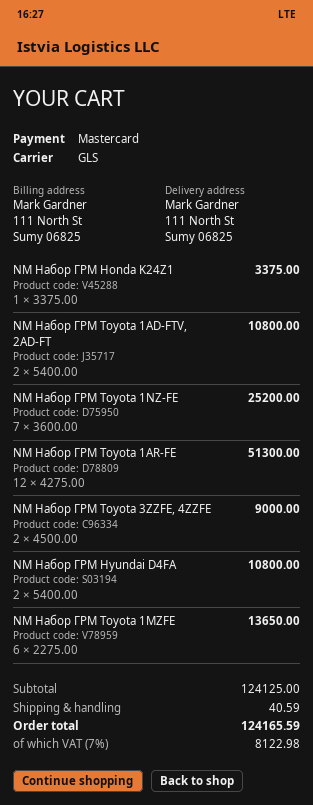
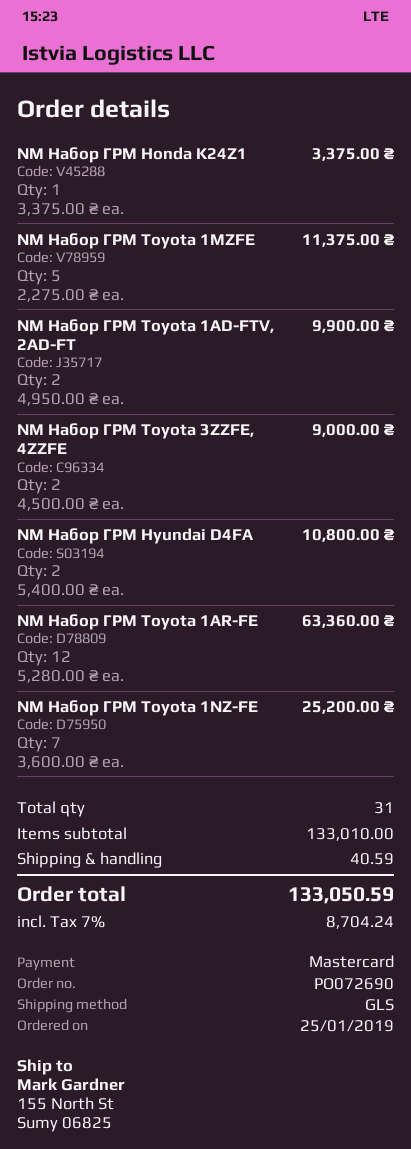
ship to: 111 North St, Sumy 06825 -> 155 North St, Sumy 06825
NM Набор ГРМ Toyota 1AD-FTV, 2AD-FT: 2 x 5400.00 = 10800.00 -> 2 x 4950.00 = 9900.00
NM Набор ГРМ Toyota 1AR-FE: 12 x 4275.00 = 51300.00 -> 12 x 5280.00 = 63360.00
NM Набор ГРМ Toyota 1MZFE: 6 x 2275.00 = 13650.00 -> 5 x 2275.00 = 11375.00
subtotal: 124125.00 -> 133010.00
tax: 7% = 8122.98 -> 7% = 8704.24
total: 124165.59 -> 133050.59

